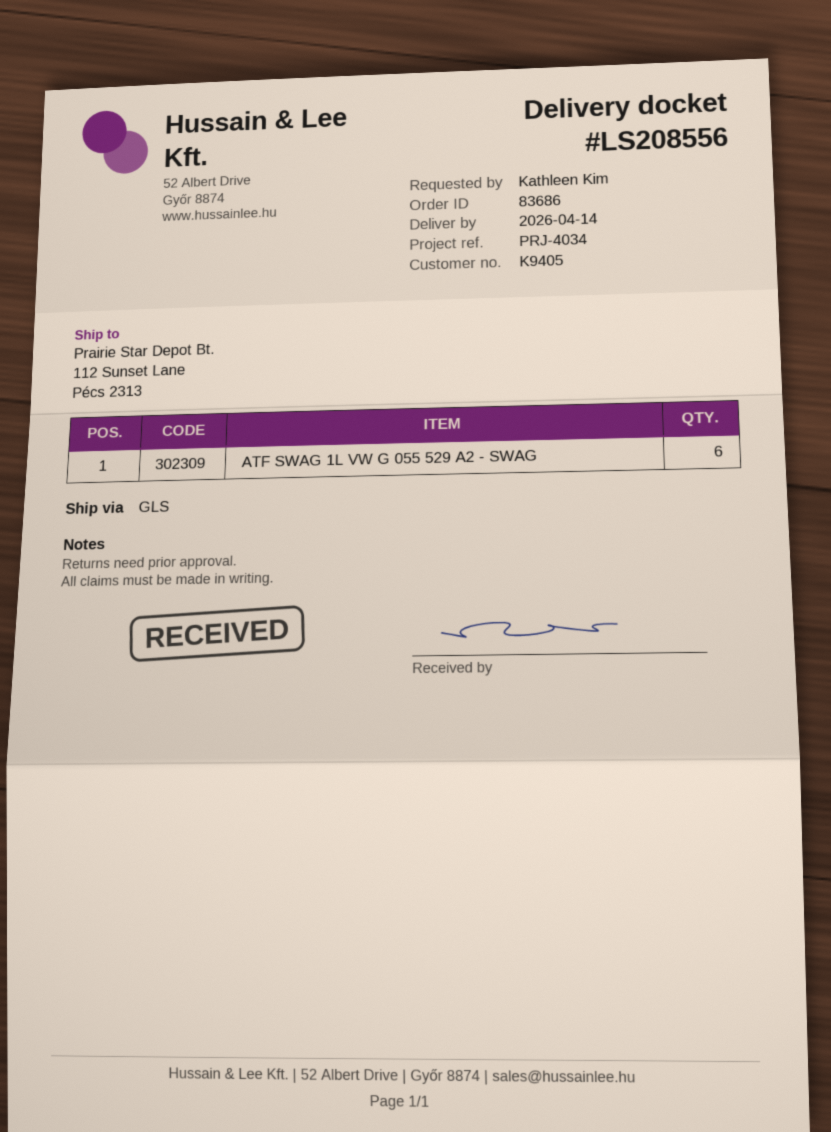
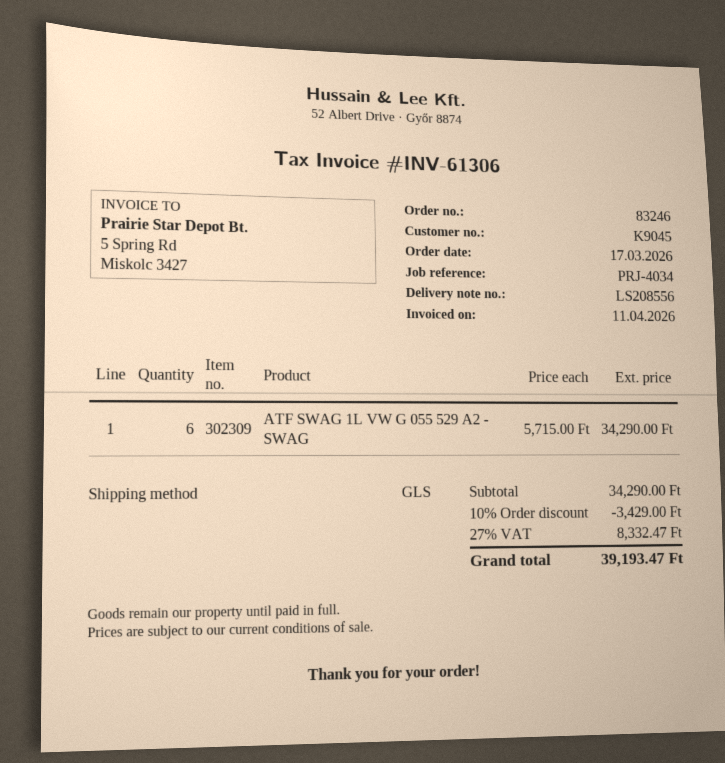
order number: 83686 -> 83246
customer number: K9405 -> K9045

